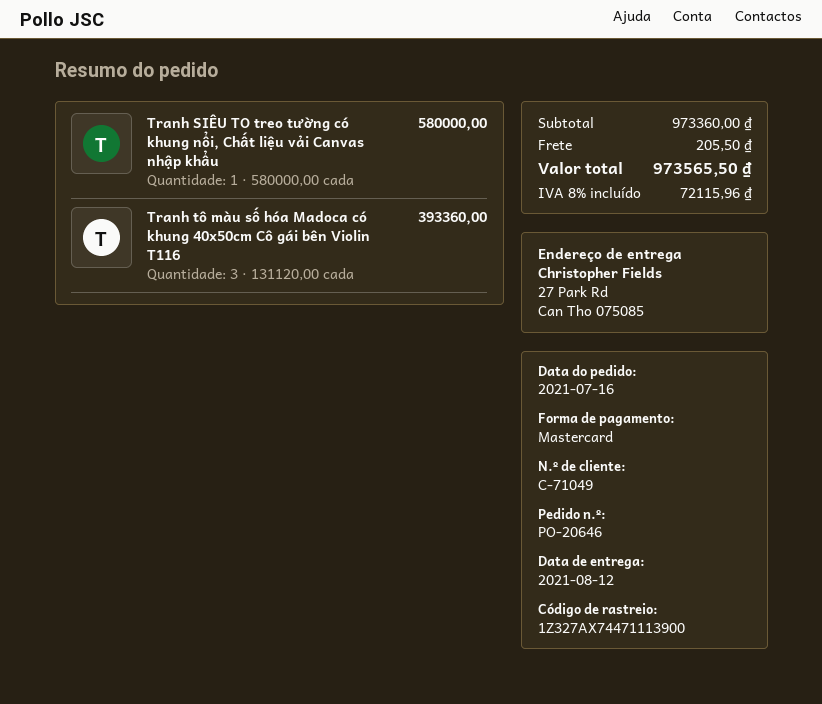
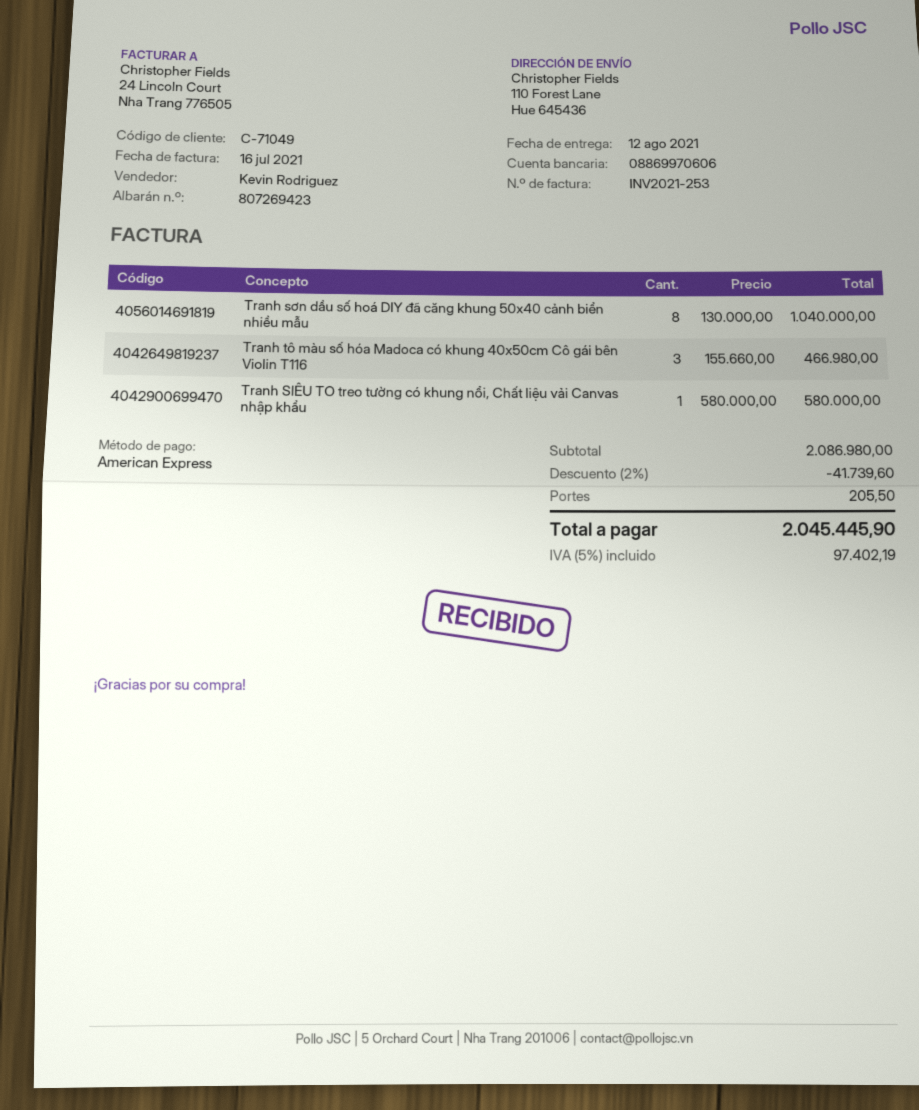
payment method: Mastercard -> American Express
ship to: 27 Park Rd, Can Tho 075085 -> 110 Forest Lane, Hue 645436
Tranh tô màu số hóa Madoca có khung 40x50cm Cô gái bên Violin T116: 3 x 131120.00 = 393360.00 -> 3 x 155660.00 = 466980.00
Tranh sơn dầu số hoá DIY đã căng khung 50x40 cảnh biển nhiều mẫu: none -> 8 x 130000.00 = 1040000.00
subtotal: 973360.00 -> 2086980.00
discount: none -> 2% = 41739.60
tax: 8% = 72115.96 -> 5% = 97402.19
total: 973565.50 -> 2045445.90

